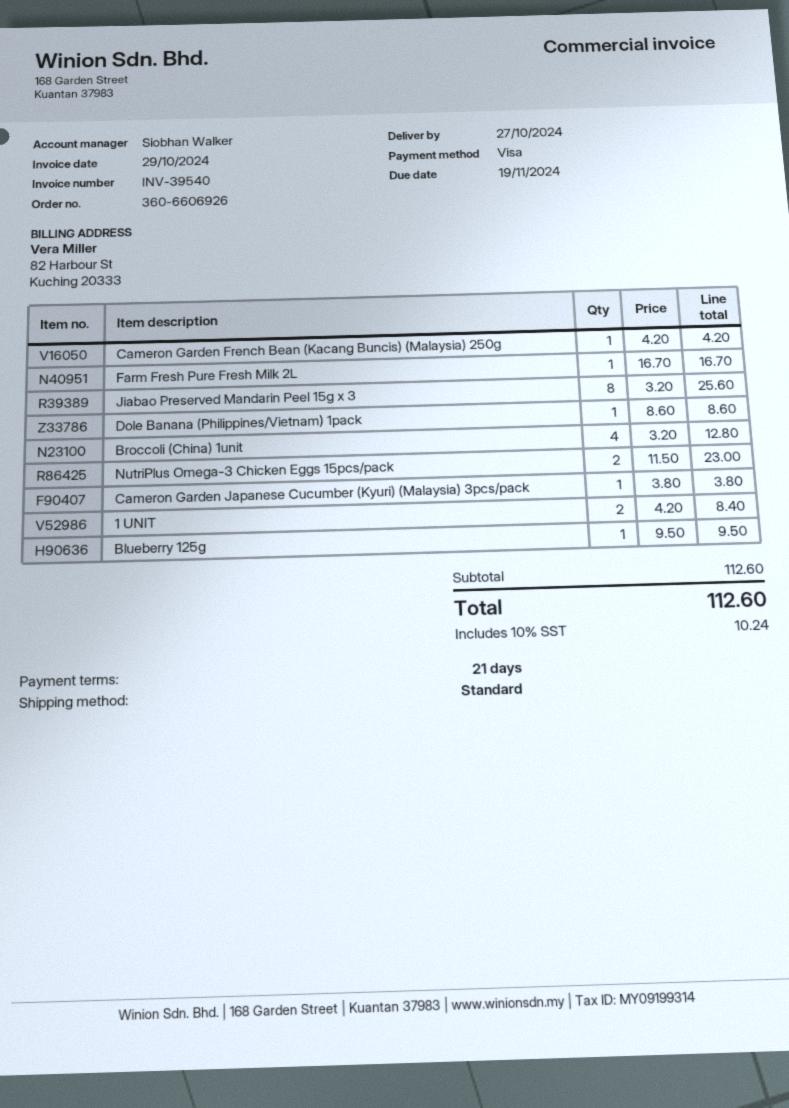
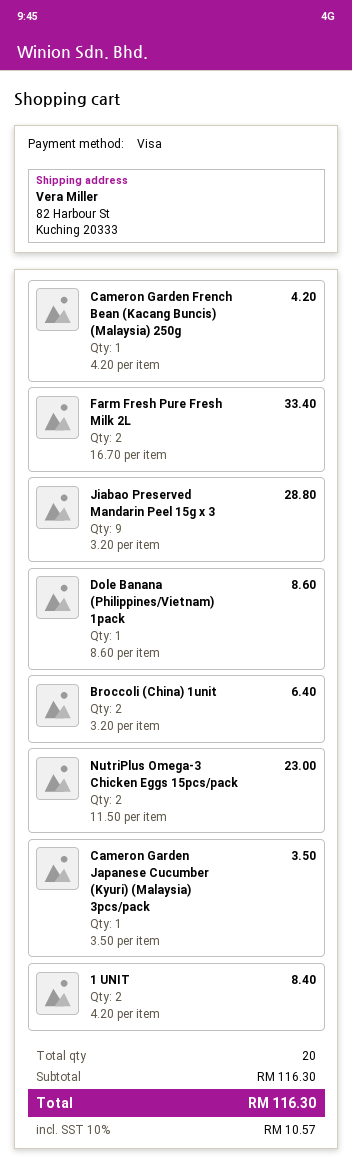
Farm Fresh Pure Fresh Milk 2L: 1 x 16.70 = 16.70 -> 2 x 16.70 = 33.40
Jiabao Preserved Mandarin Peel 15g x 3: 8 x 3.20 = 25.60 -> 9 x 3.20 = 28.80
Broccoli (China) 1unit: 4 x 3.20 = 12.80 -> 2 x 3.20 = 6.40
Cameron Garden Japanese Cucumber (Kyuri) (Malaysia) 3pcs/pack: 1 x 3.80 = 3.80 -> 1 x 3.50 = 3.50
Blueberry 125g: 1 x 9.50 = 9.50 -> none
subtotal: 112.60 -> 116.30
tax: 10% = 10.24 -> 10% = 10.57
total: 112.60 -> 116.30

